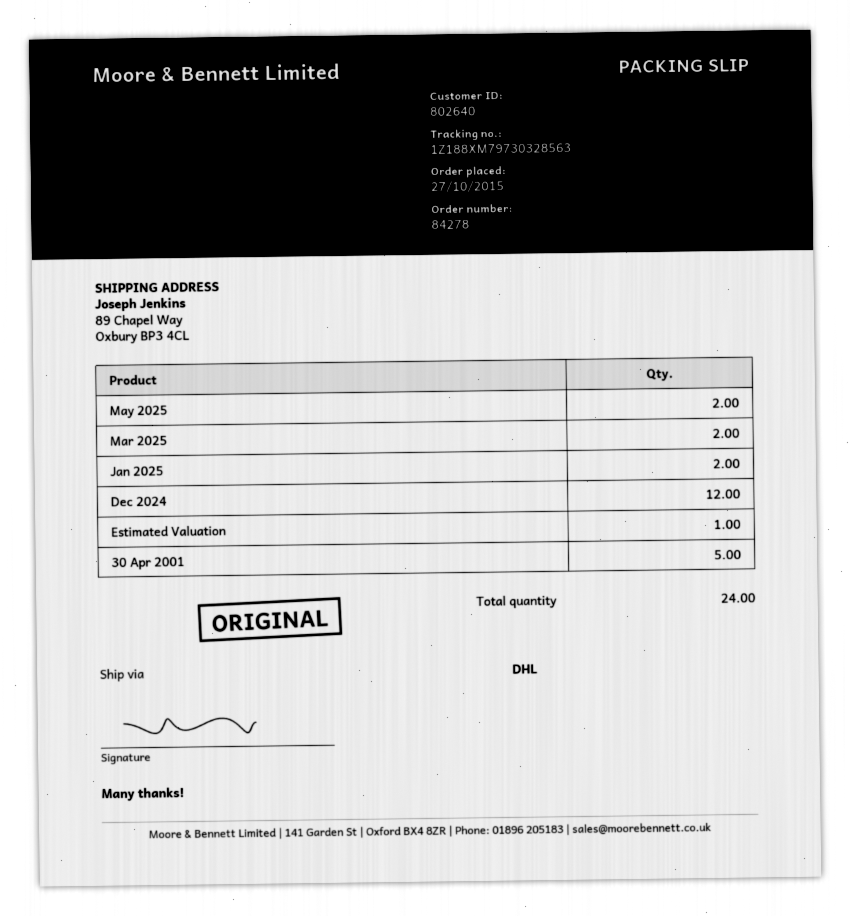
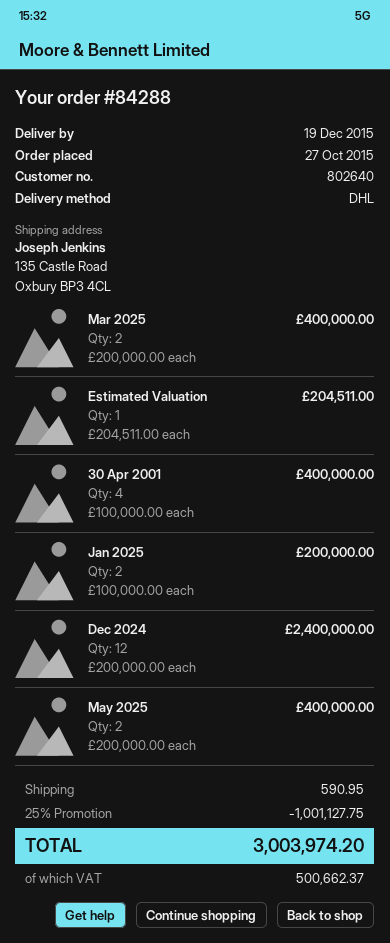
order number: 84278 -> 84288
ship to: 89 Chapel Way, Oxbury BP3 4CL -> 135 Castle Road, Oxbury BP3 4CL
30 Apr 2001: 5 -> 4

